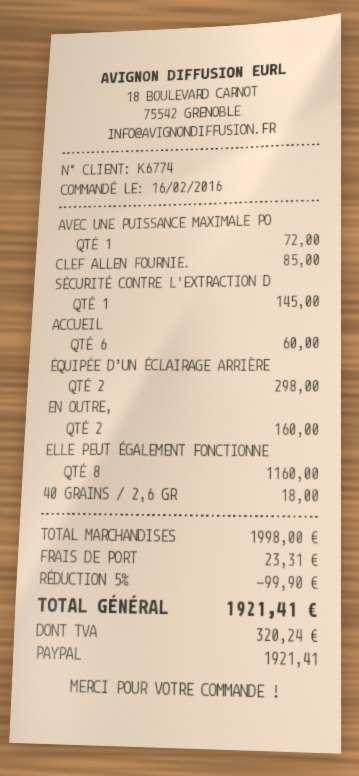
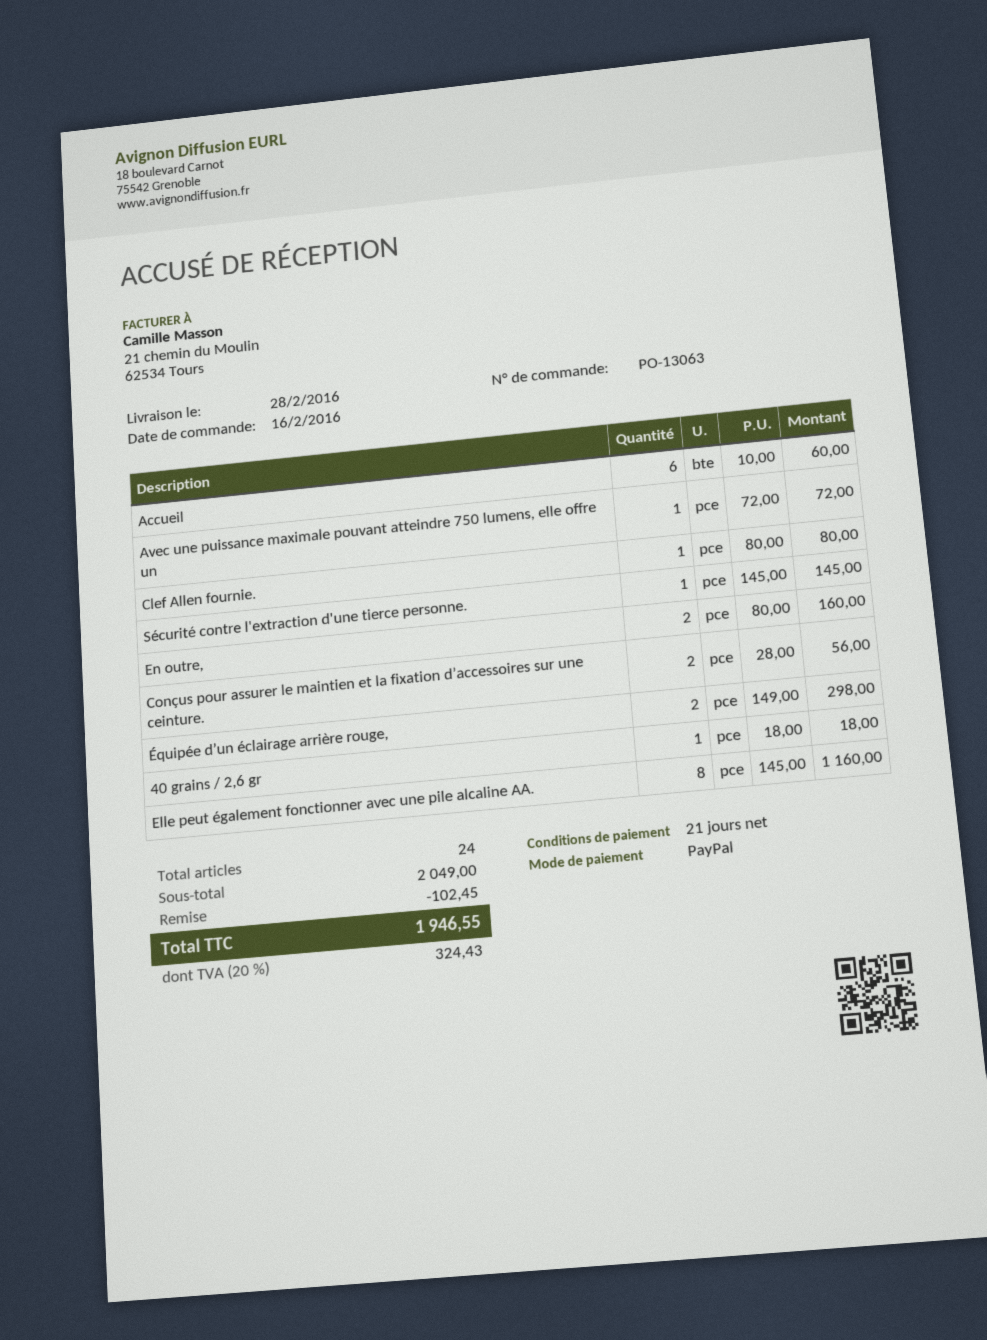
CLEF ALLEN FOURNIE.: 1 for 85.00 -> 1 for 80.00
Conçus pour assurer le maintien et la fixation d’accessoires sur une ceinture.: none -> 2 for 56.00
subtotal: 1998.00 -> 2049.00
discount: 99.90 -> 102.45
shipping: 23.31 -> none
tax: 320.24 -> 324.43
total: 1921.41 -> 1946.55

